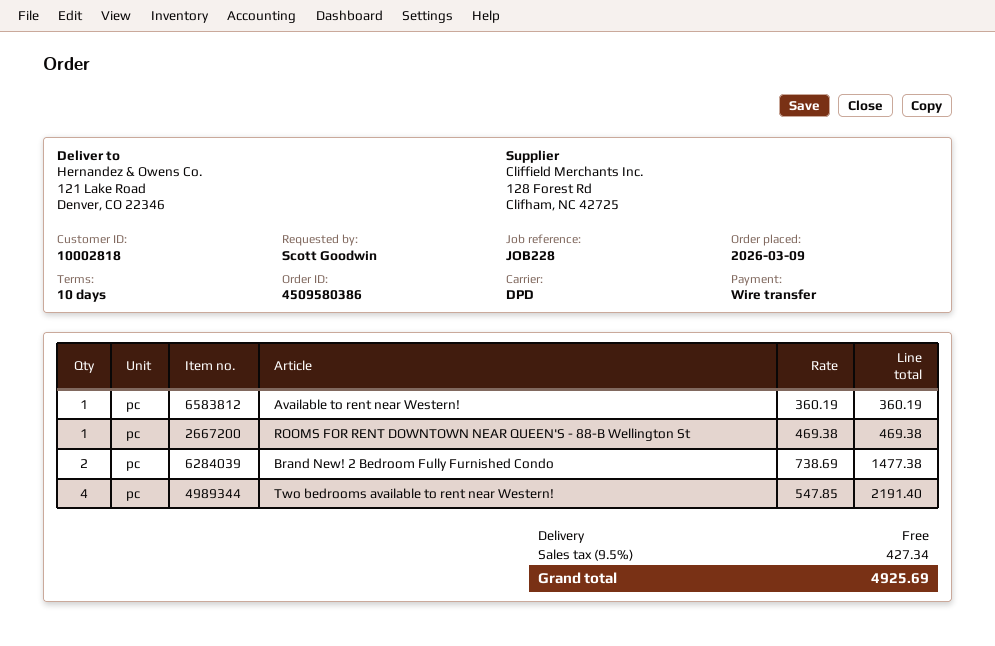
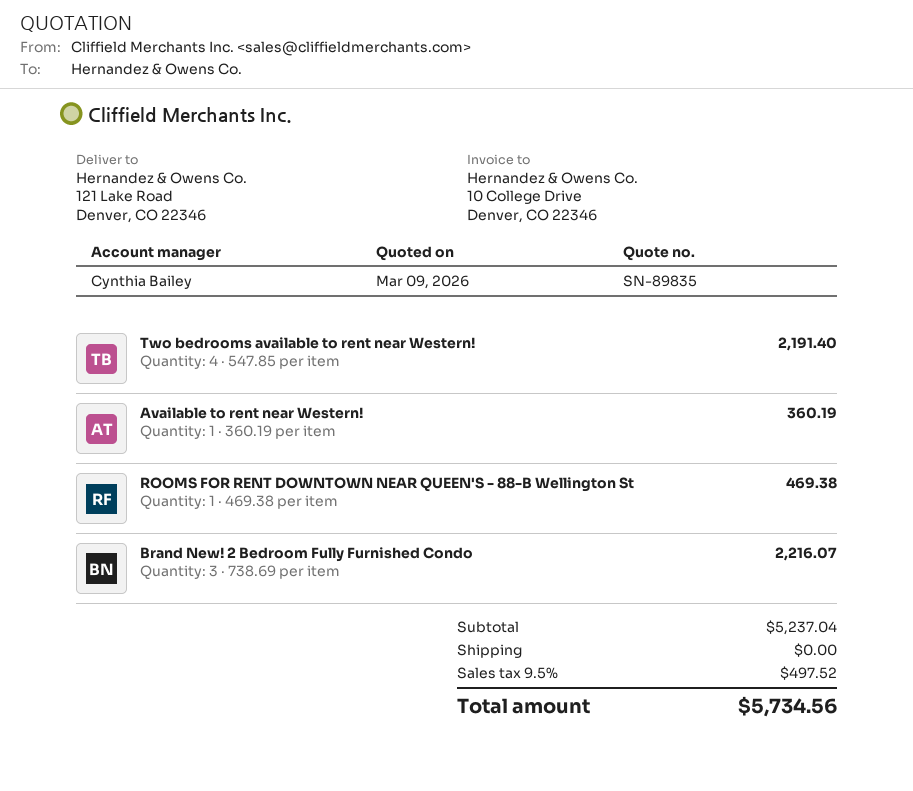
Brand New! 2 Bedroom Fully Furnished Condo: 2 x 738.69 = 1477.38 -> 3 x 738.69 = 2216.07
tax: 9.5% = 427.34 -> 9.5% = 497.52
total: 4925.69 -> 5734.56

